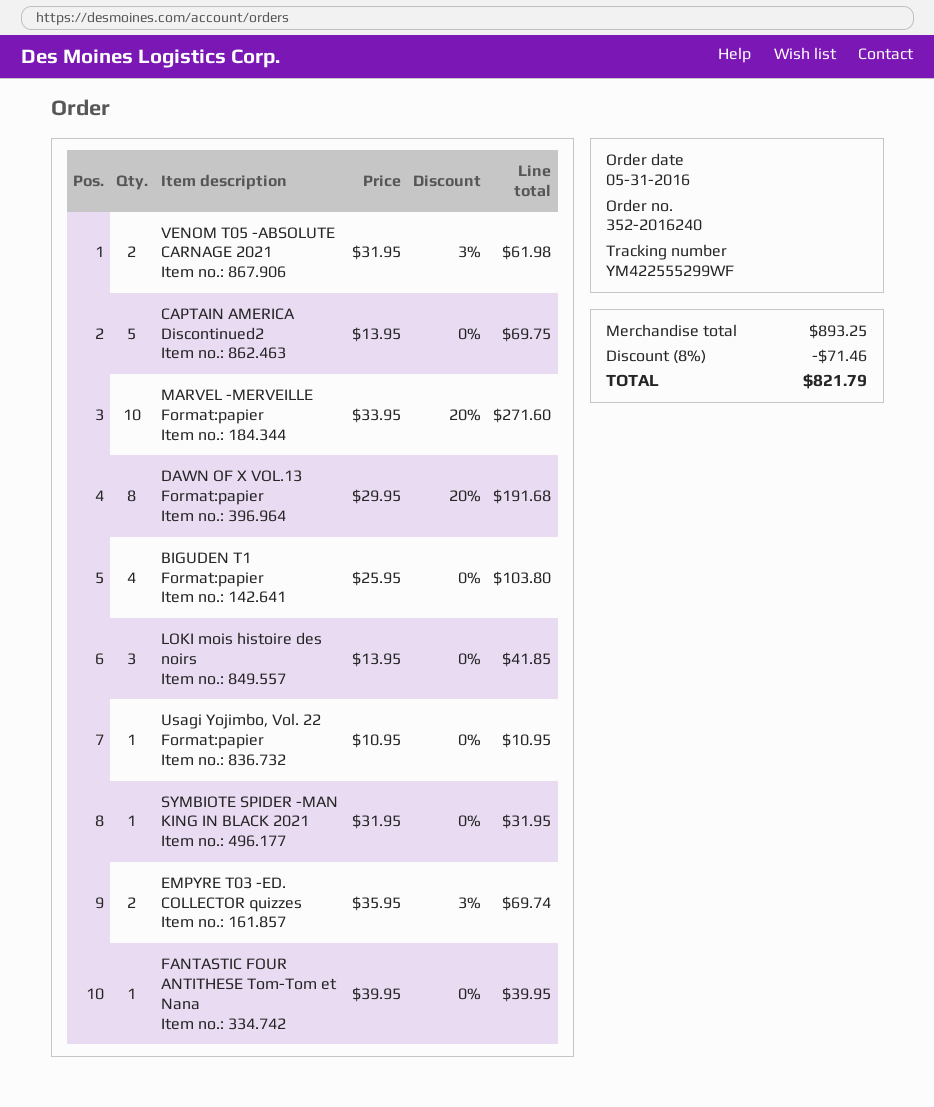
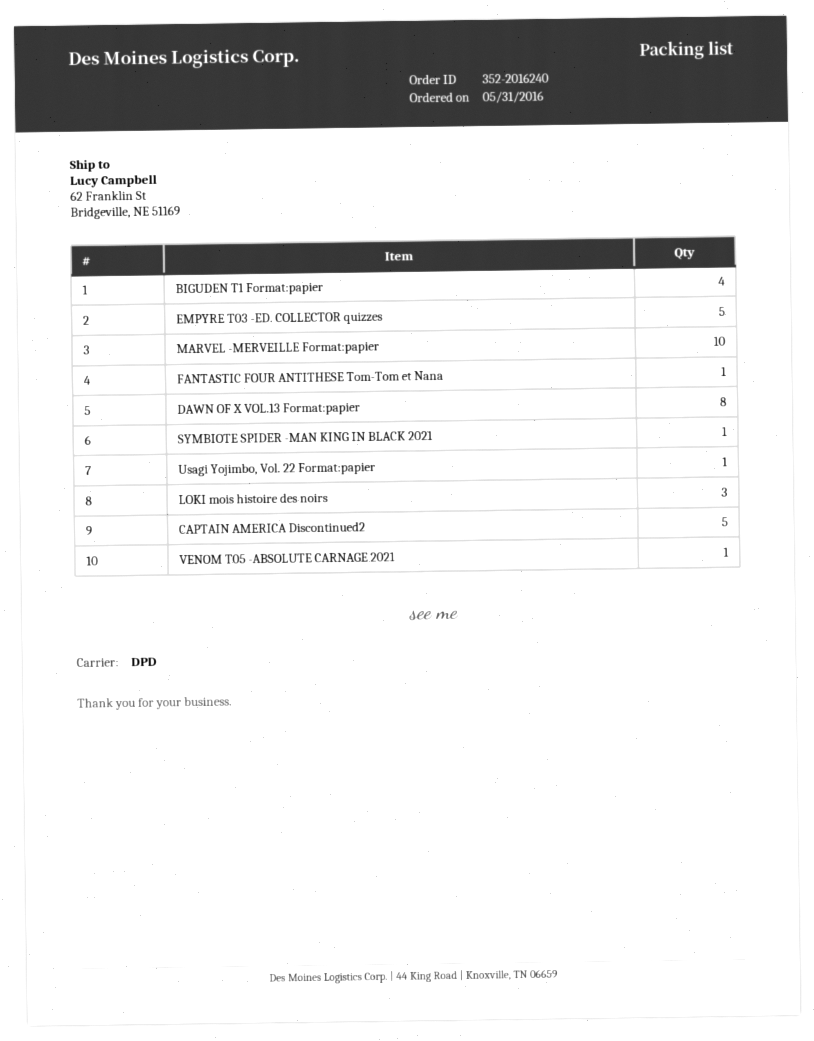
VENOM T05 -ABSOLUTE CARNAGE 2021: 2 -> 1
EMPYRE T03 -ED. COLLECTOR quizzes: 2 -> 5

